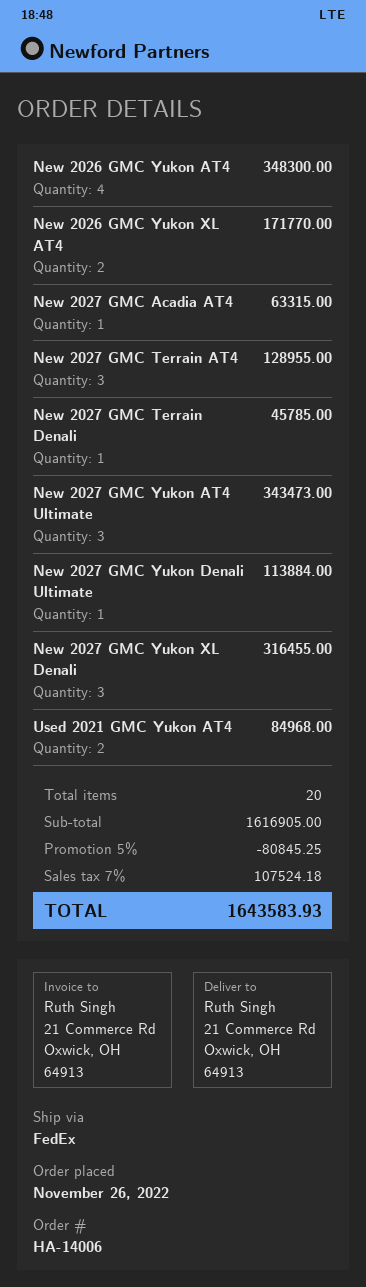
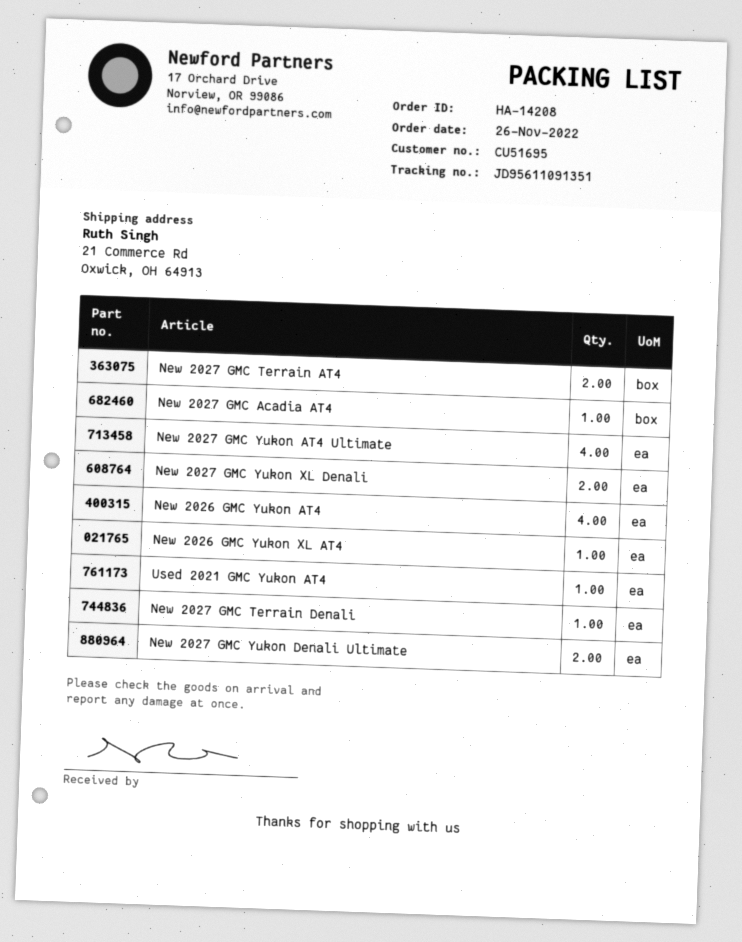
order number: HA-14006 -> HA-14208
New 2026 GMC Yukon XL AT4: 2 -> 1
New 2027 GMC Terrain AT4: 3 -> 2
New 2027 GMC Yukon AT4 Ultimate: 3 -> 4
New 2027 GMC Yukon Denali Ultimate: 1 -> 2
New 2027 GMC Yukon XL Denali: 3 -> 2
Used 2021 GMC Yukon AT4: 2 -> 1

